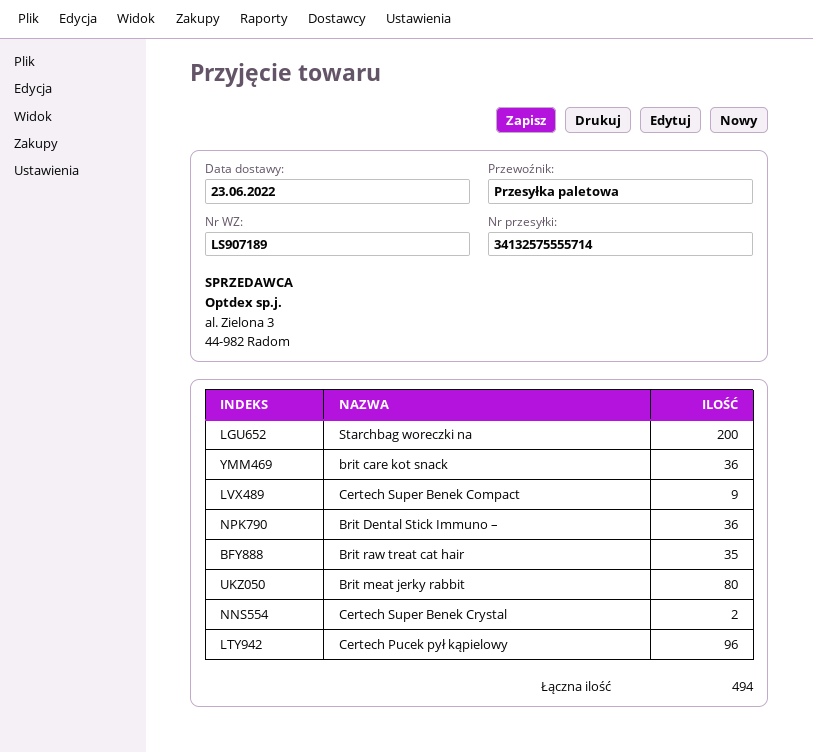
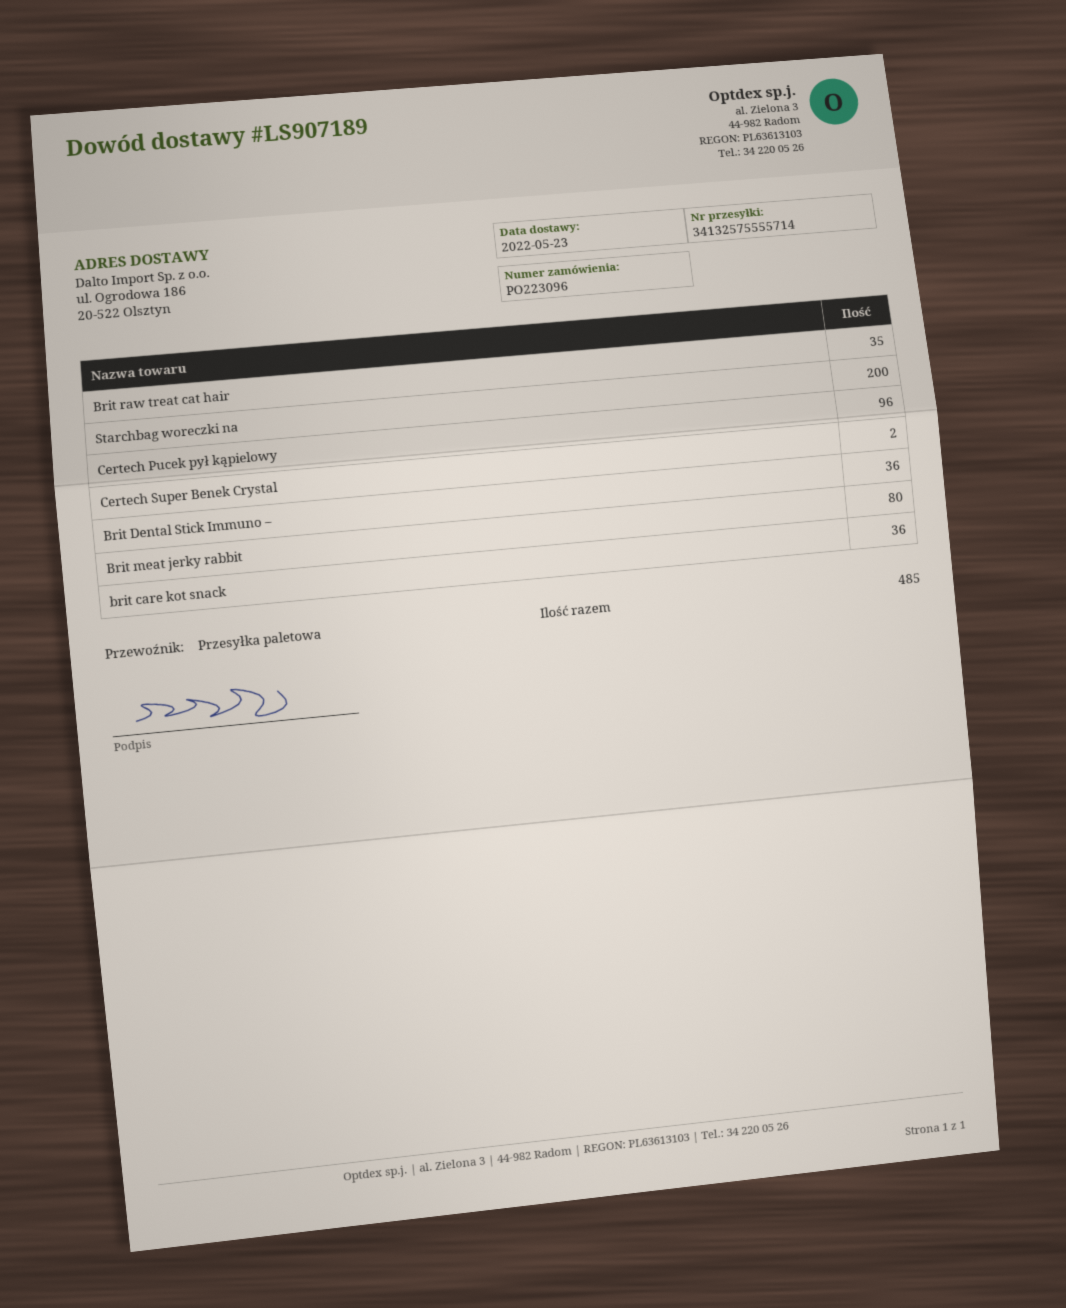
delivery date: 2022-06-23 -> 2022-05-23
Certech Super Benek Compact: 9 -> none
total quantity: 494 -> 485

